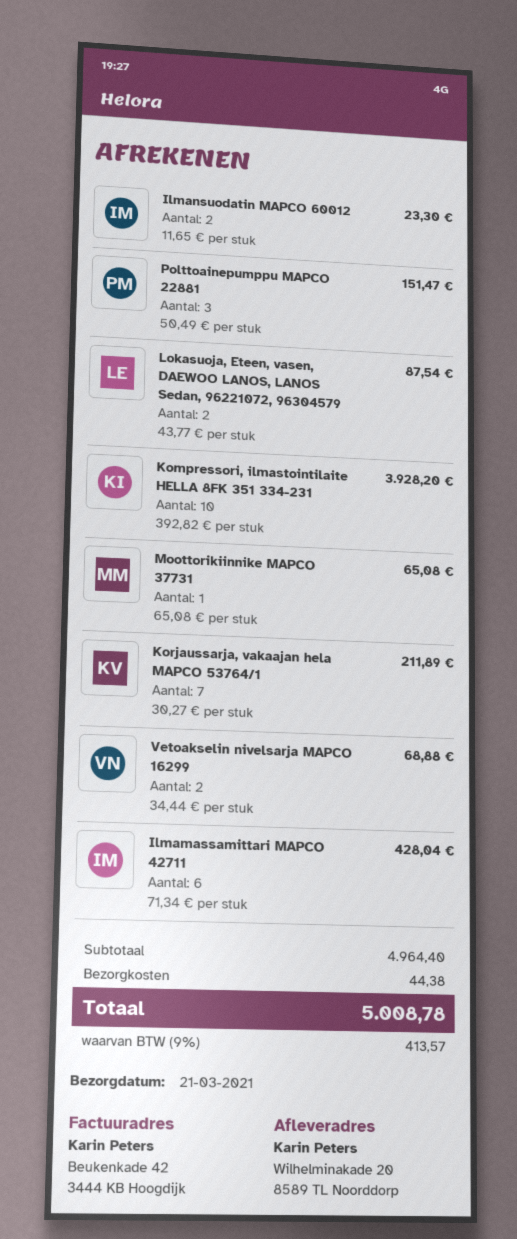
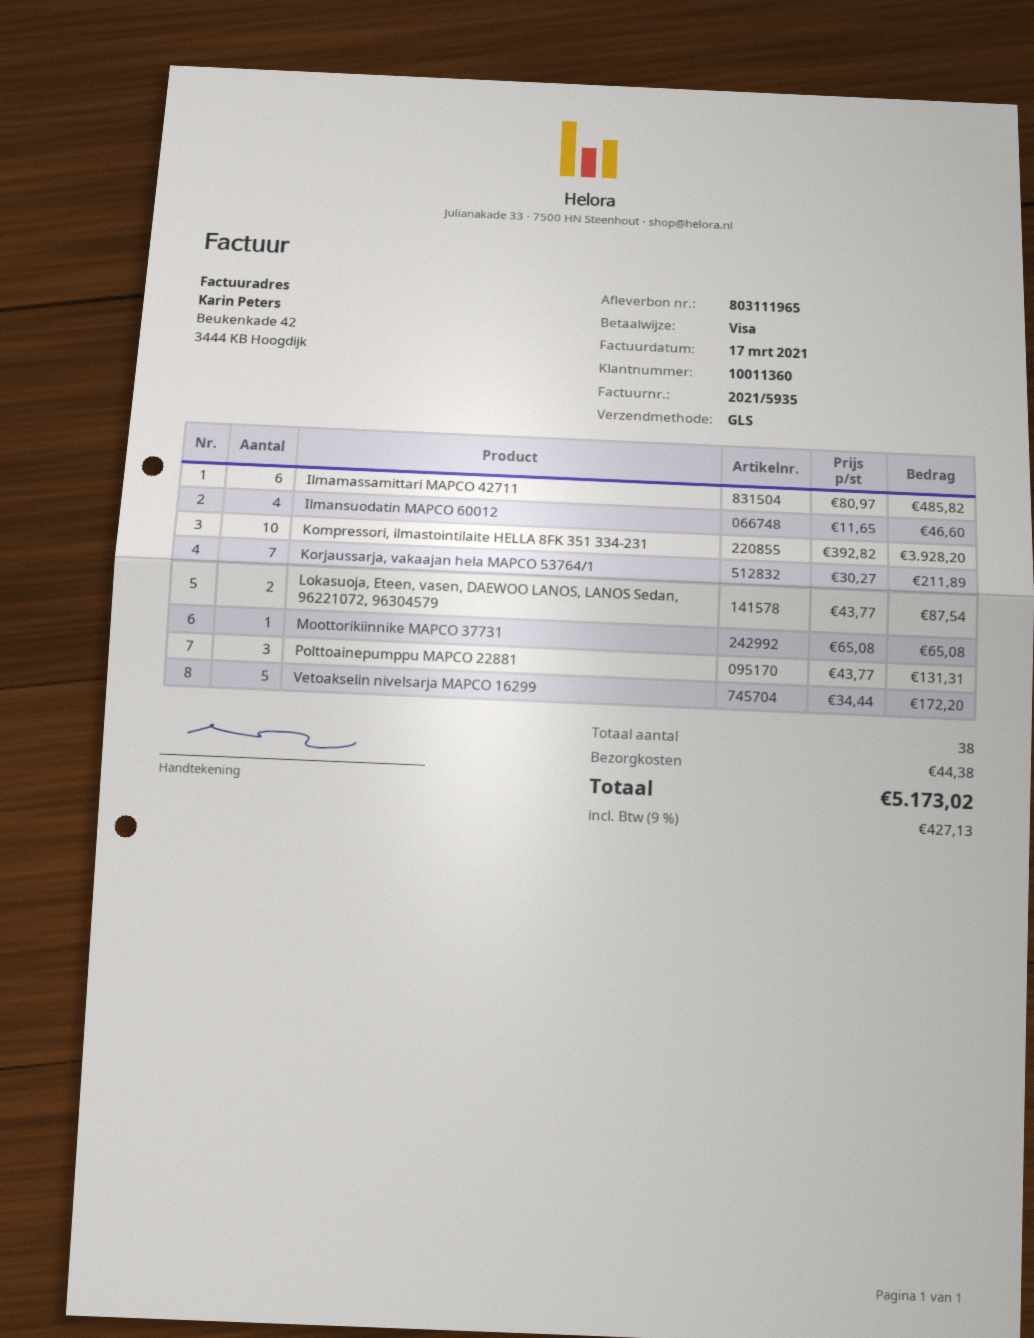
Ilmansuodatin MAPCO 60012: 2 x 11.65 = 23.30 -> 4 x 11.65 = 46.60
Polttoainepumppu MAPCO 22881: 3 x 50.49 = 151.47 -> 3 x 43.77 = 131.31
Vetoakselin nivelsarja MAPCO 16299: 2 x 34.44 = 68.88 -> 5 x 34.44 = 172.20
Ilmamassamittari MAPCO 42711: 6 x 71.34 = 428.04 -> 6 x 80.97 = 485.82
tax: 9% = 413.57 -> 9% = 427.13
total: 5008.78 -> 5173.02

